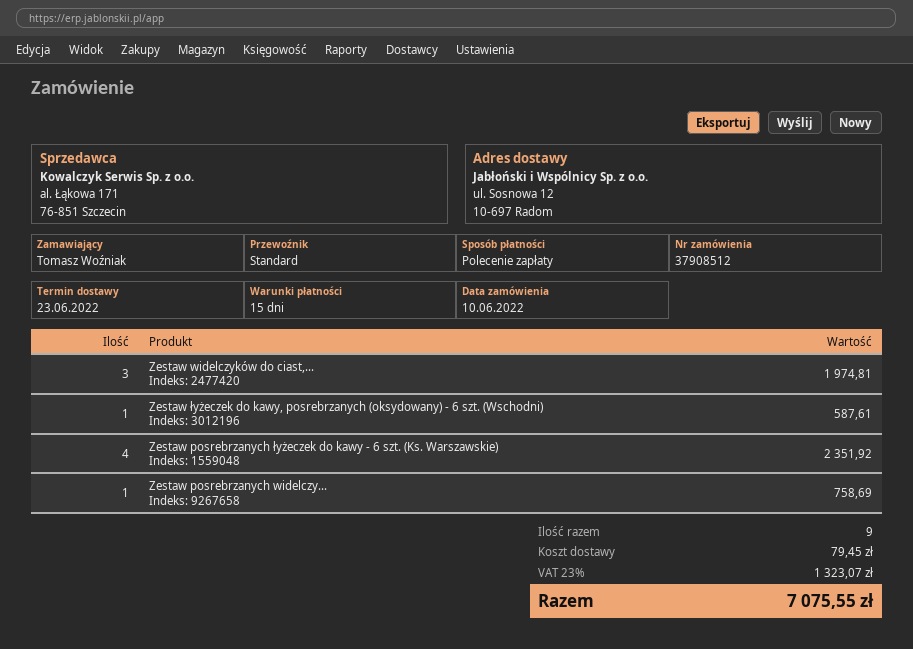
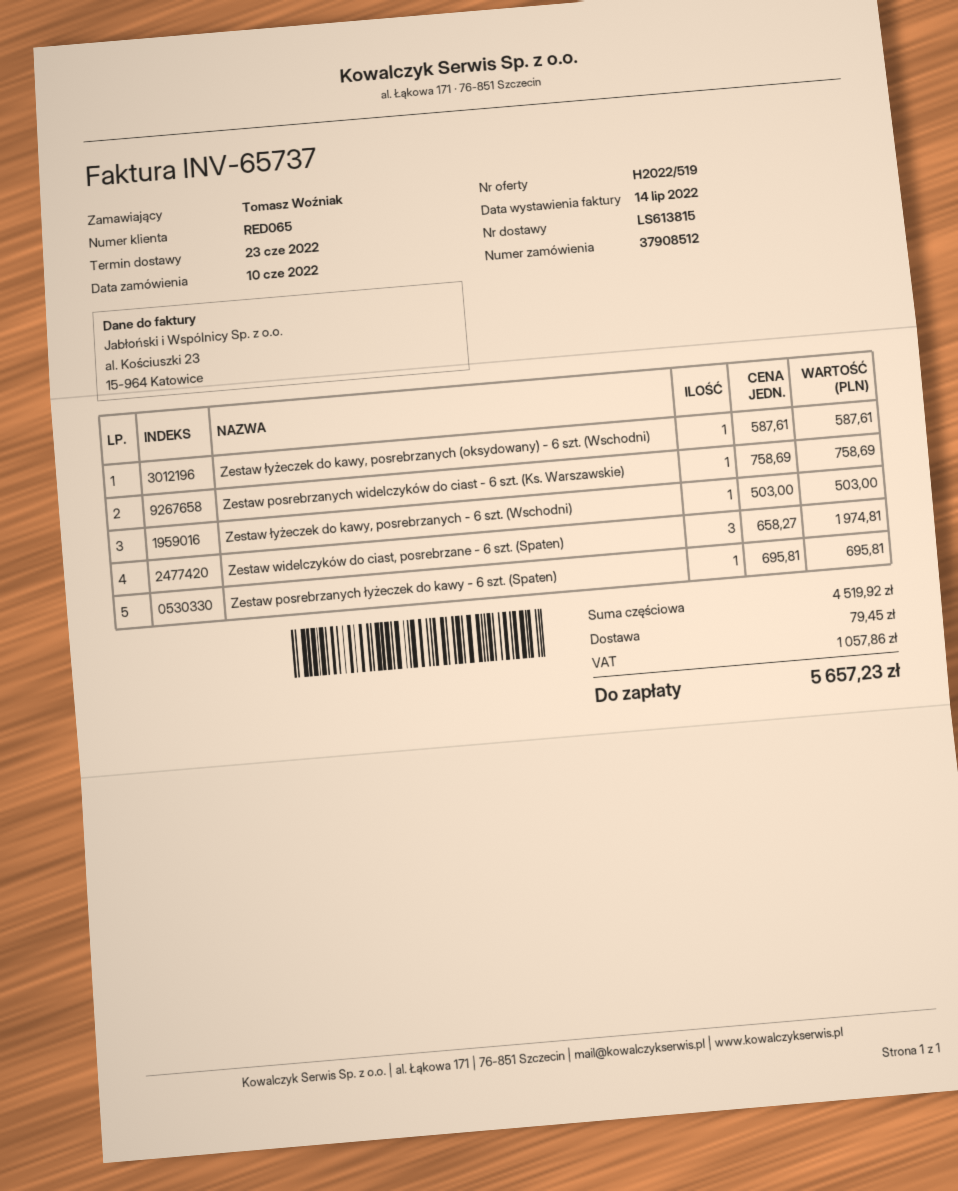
Zestaw posrebrzanych łyżeczek do kawy - 6 szt. (Ks. Warszawskie): 4 for 2351.92 -> none
Zestaw łyżeczek do kawy, posrebrzanych - 6 szt. (Wschodni): none -> 1 for 503.00
Zestaw posrebrzanych łyżeczek do kawy - 6 szt. (Spaten): none -> 1 for 695.81
tax: 1323.07 -> 1057.86
total: 7075.55 -> 5657.23

